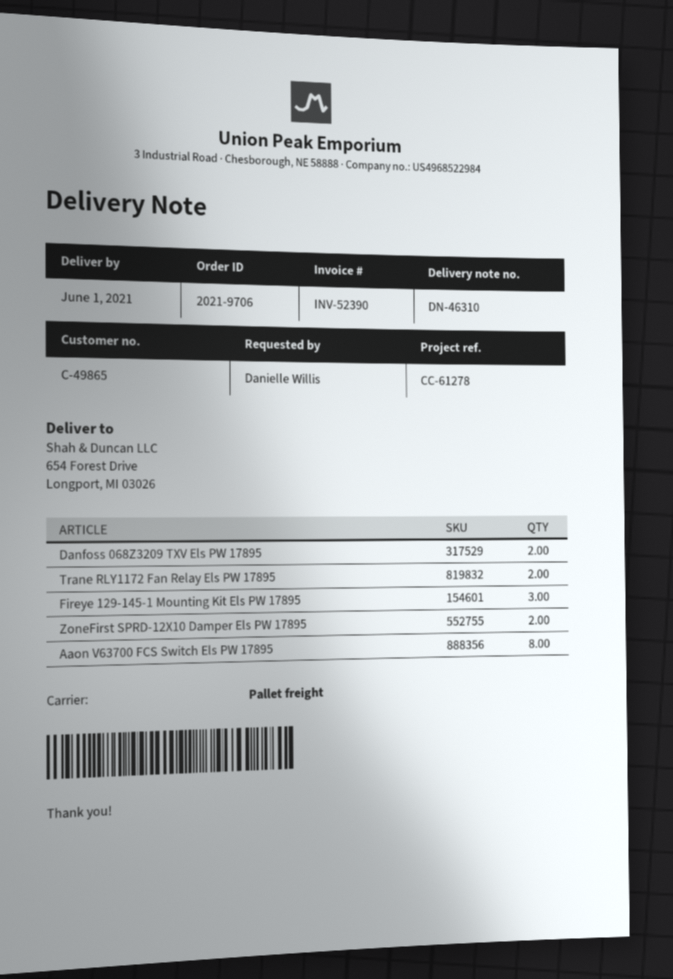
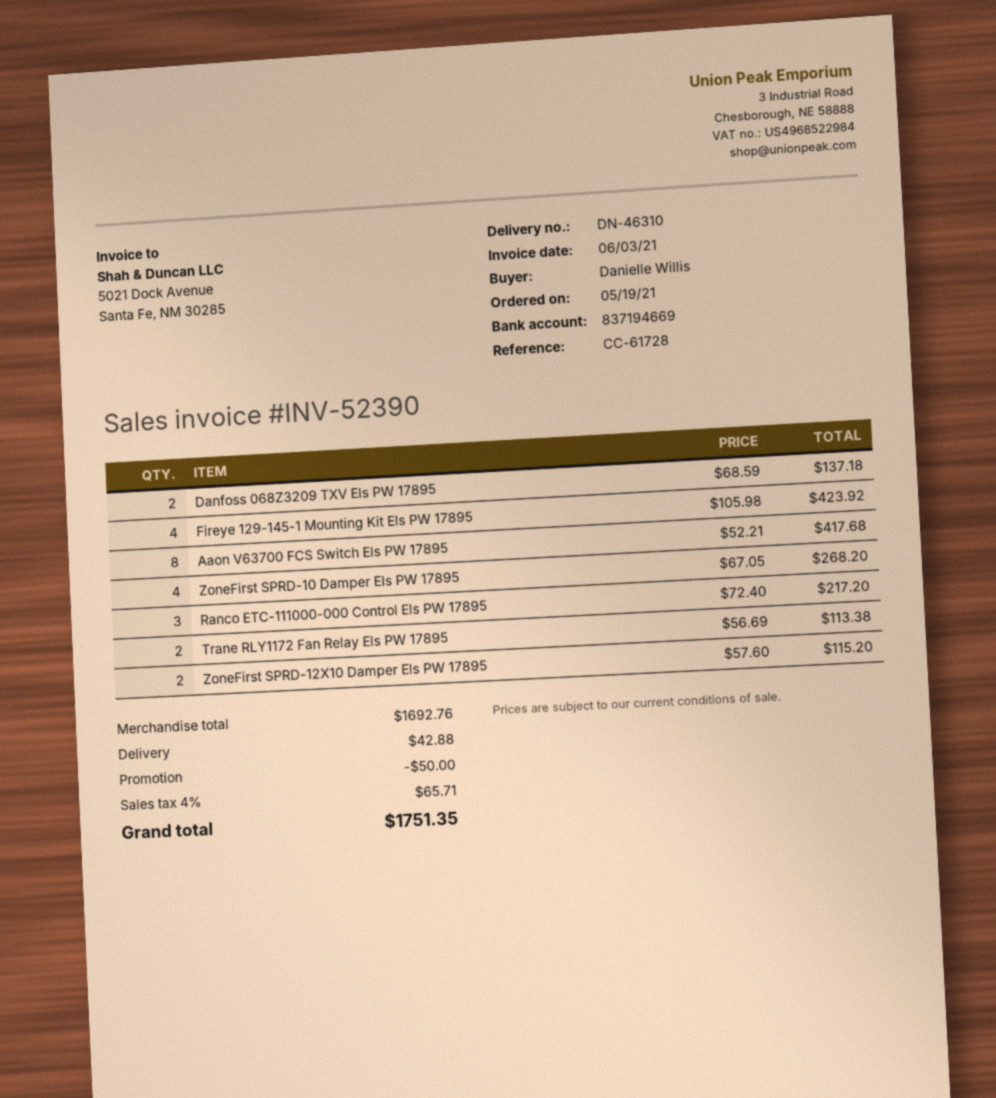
reference: CC-61278 -> CC-61728
Fireye 129-145-1 Mounting Kit Els PW 17895: 3 -> 4
ZoneFirst SPRD-10 Damper Els PW 17895: none -> 4
Ranco ETC-111000-000 Control Els PW 17895: none -> 3

